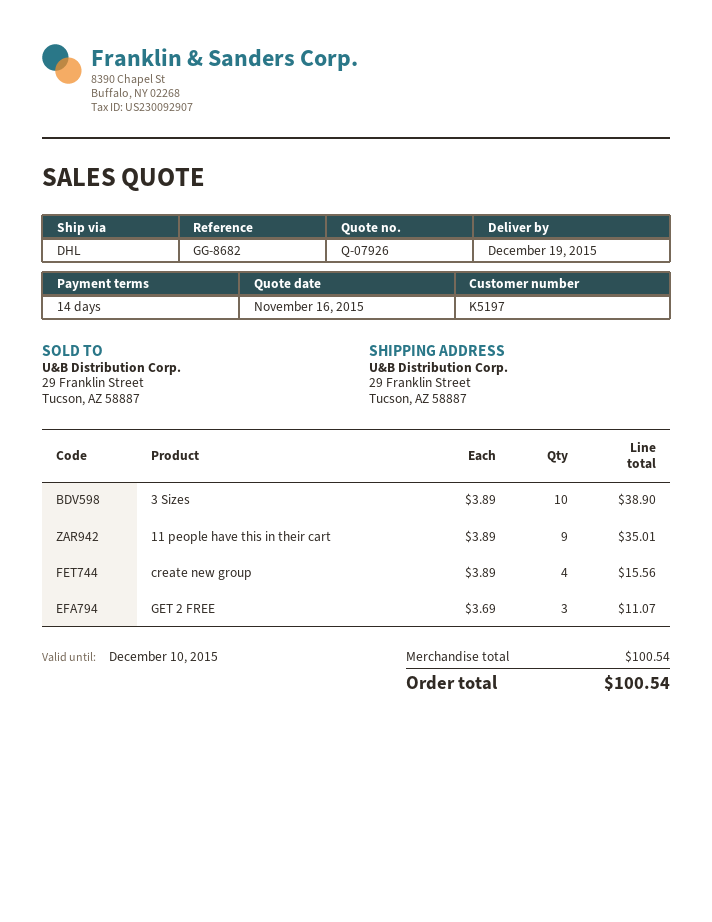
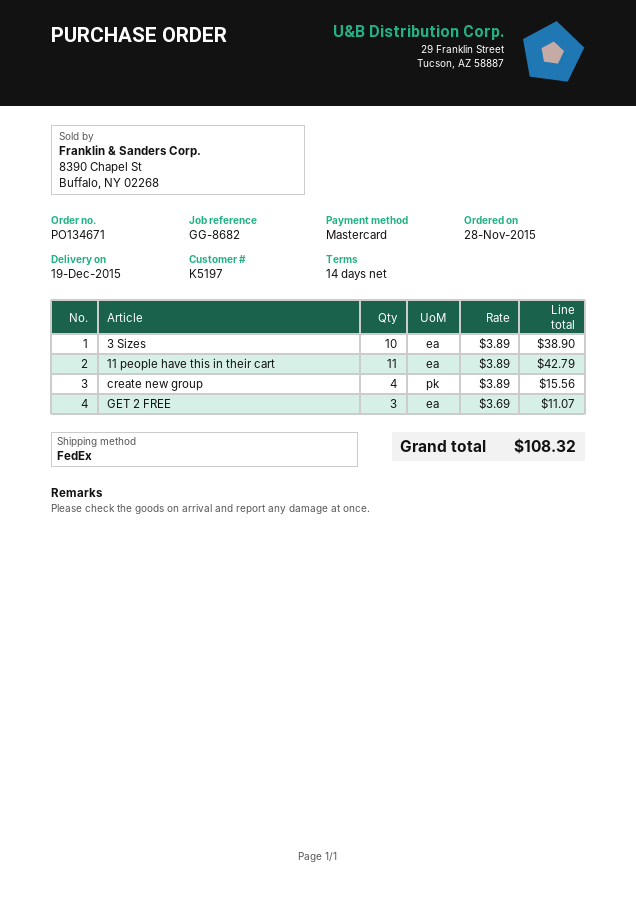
shipping method: DHL -> FedEx
11 people have this in their cart: 9 x 3.89 = 35.01 -> 11 x 3.89 = 42.79
total: 100.54 -> 108.32

